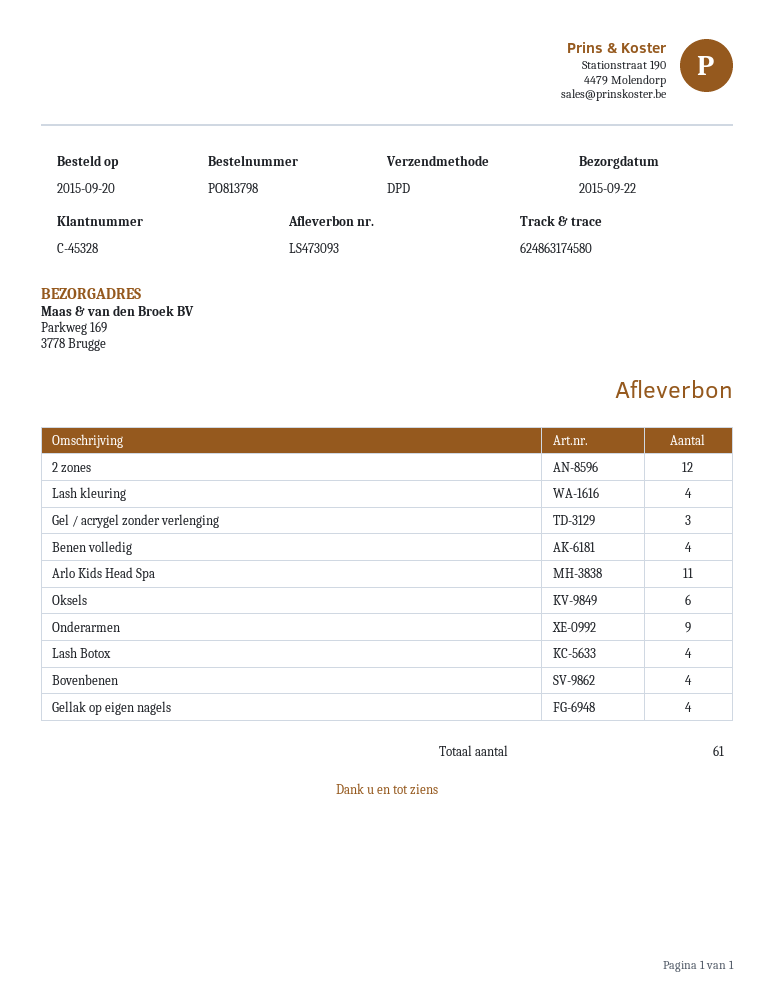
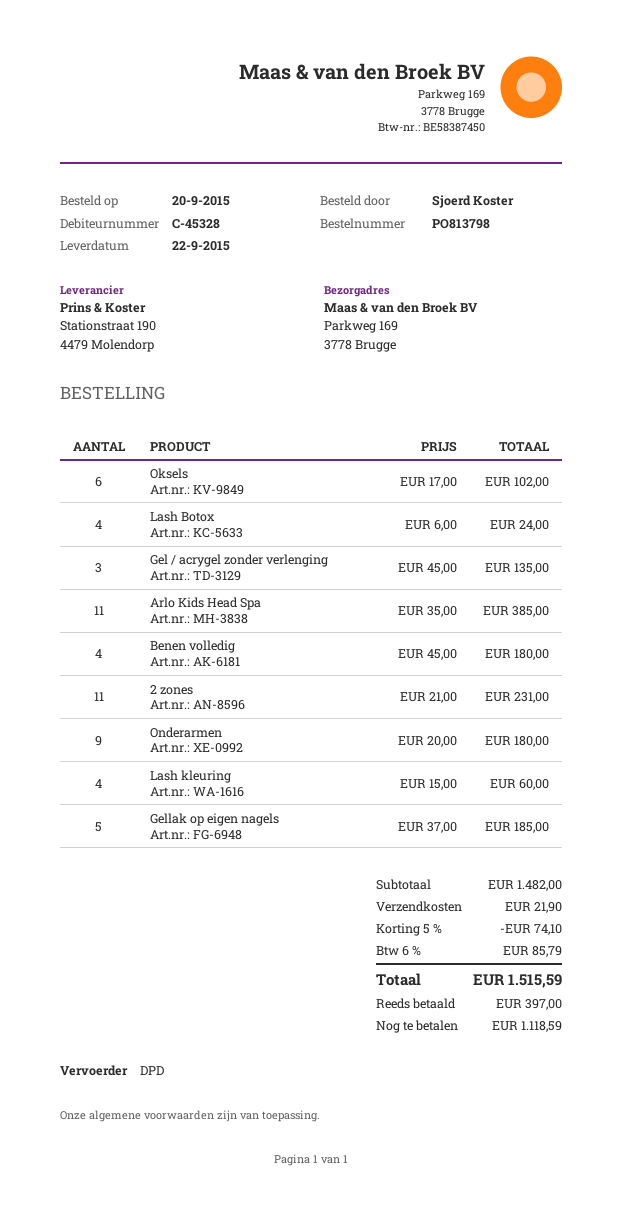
2 zones: 12 -> 11
Bovenbenen: 4 -> none
Gellak op eigen nagels: 4 -> 5

